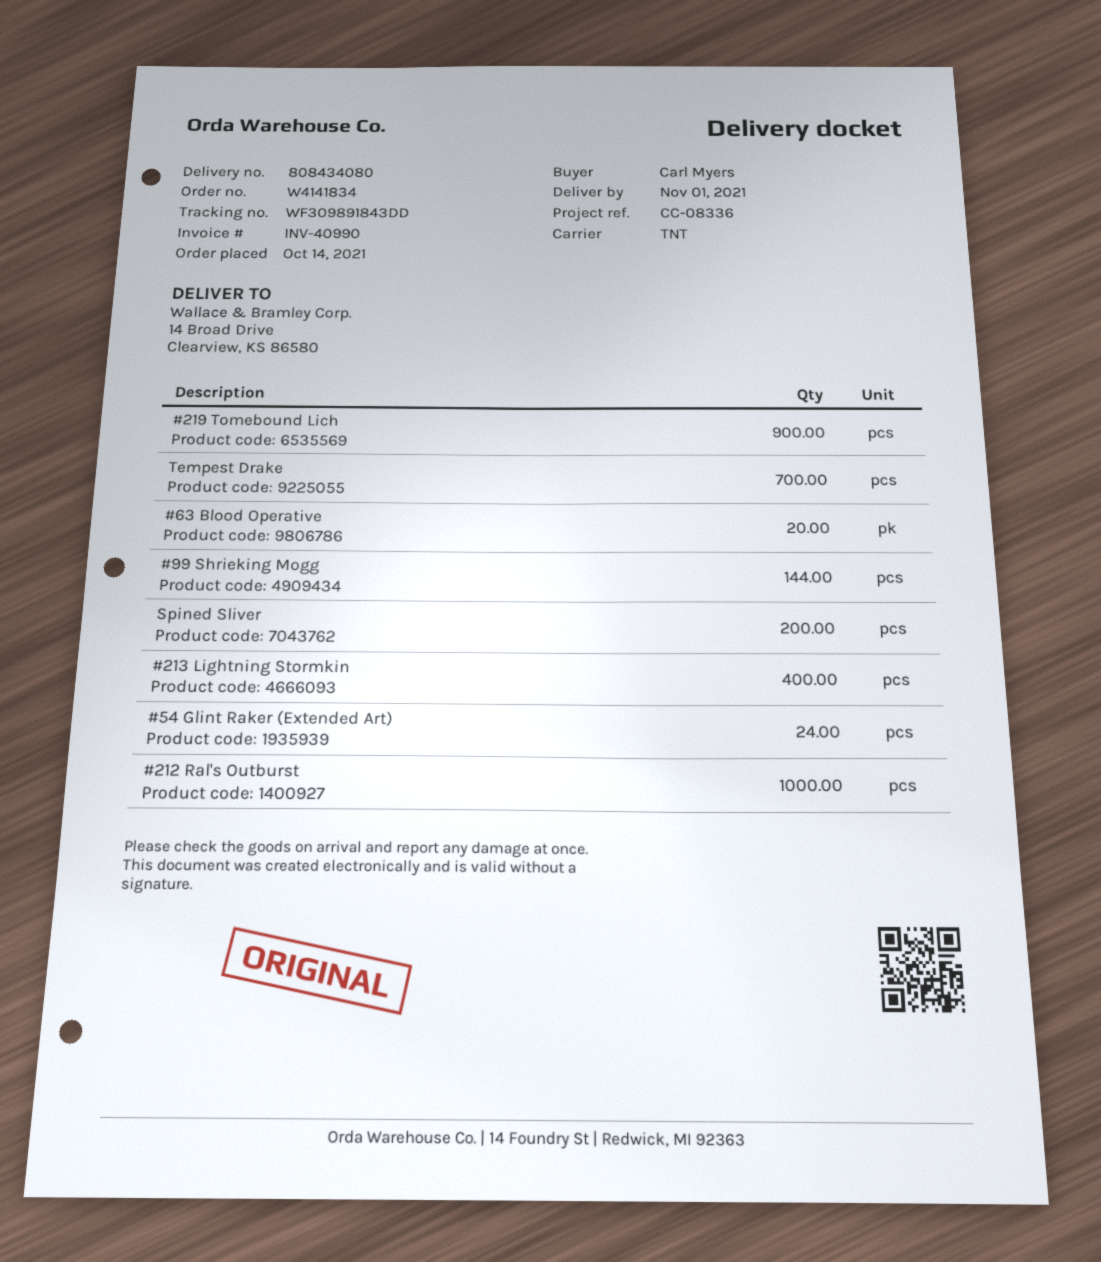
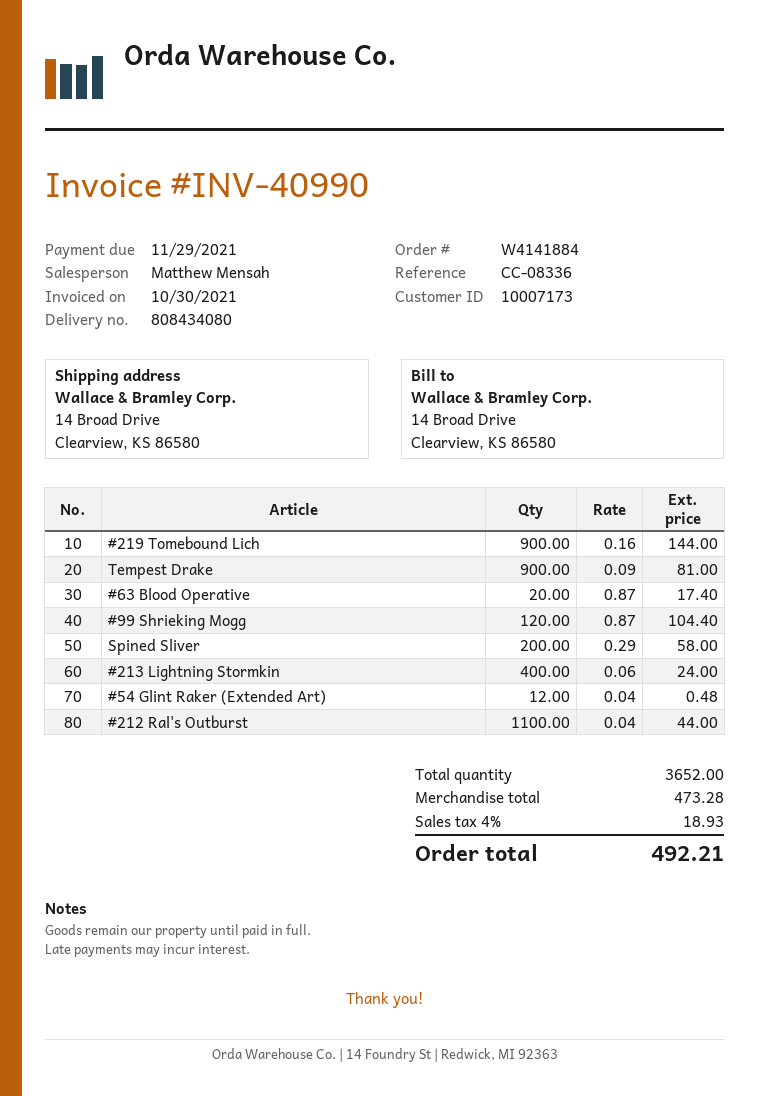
order number: W4141834 -> W4141884
Tempest Drake: 700 -> 900
#99 Shrieking Mogg: 144 -> 120
#54 Glint Raker (Extended Art): 24 -> 12
#212 Ral's Outburst: 1000 -> 1100

